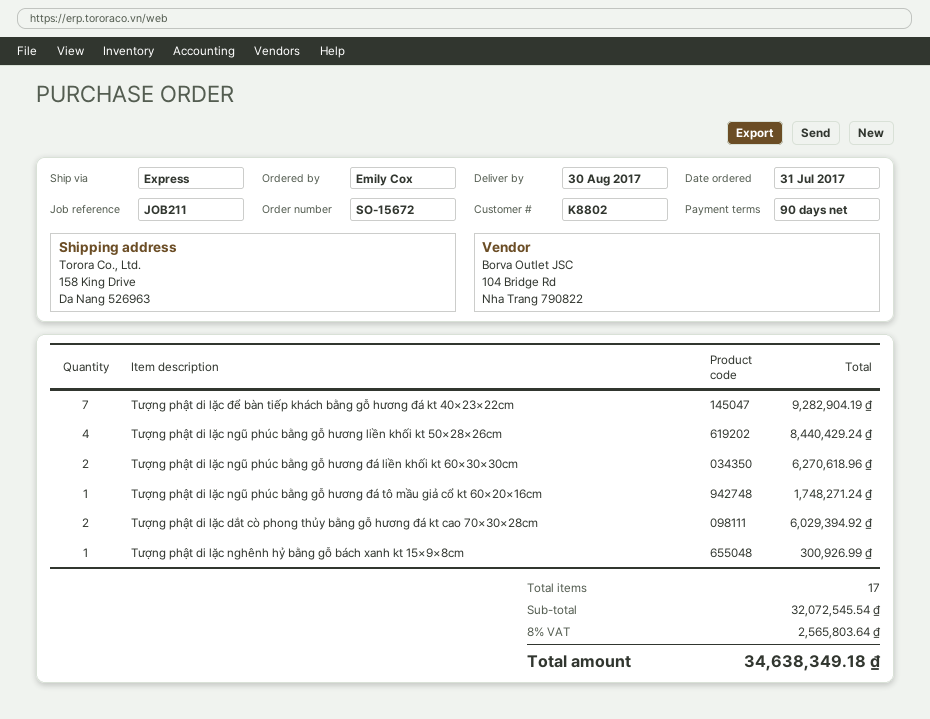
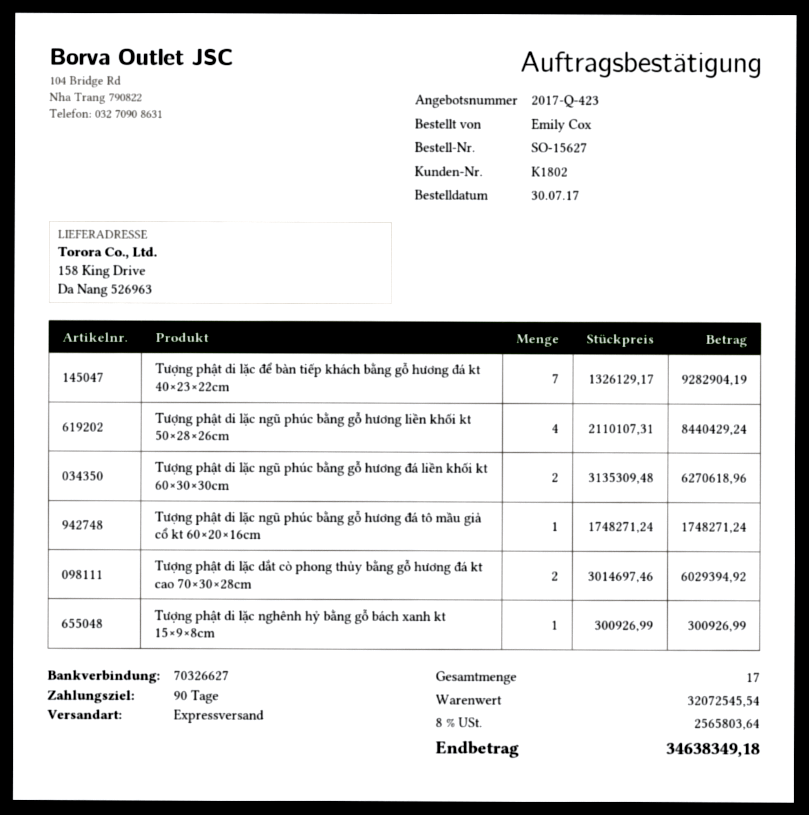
order number: SO-15672 -> SO-15627
order date: 2017-07-31 -> 2017-07-30
customer number: K8802 -> K1802

